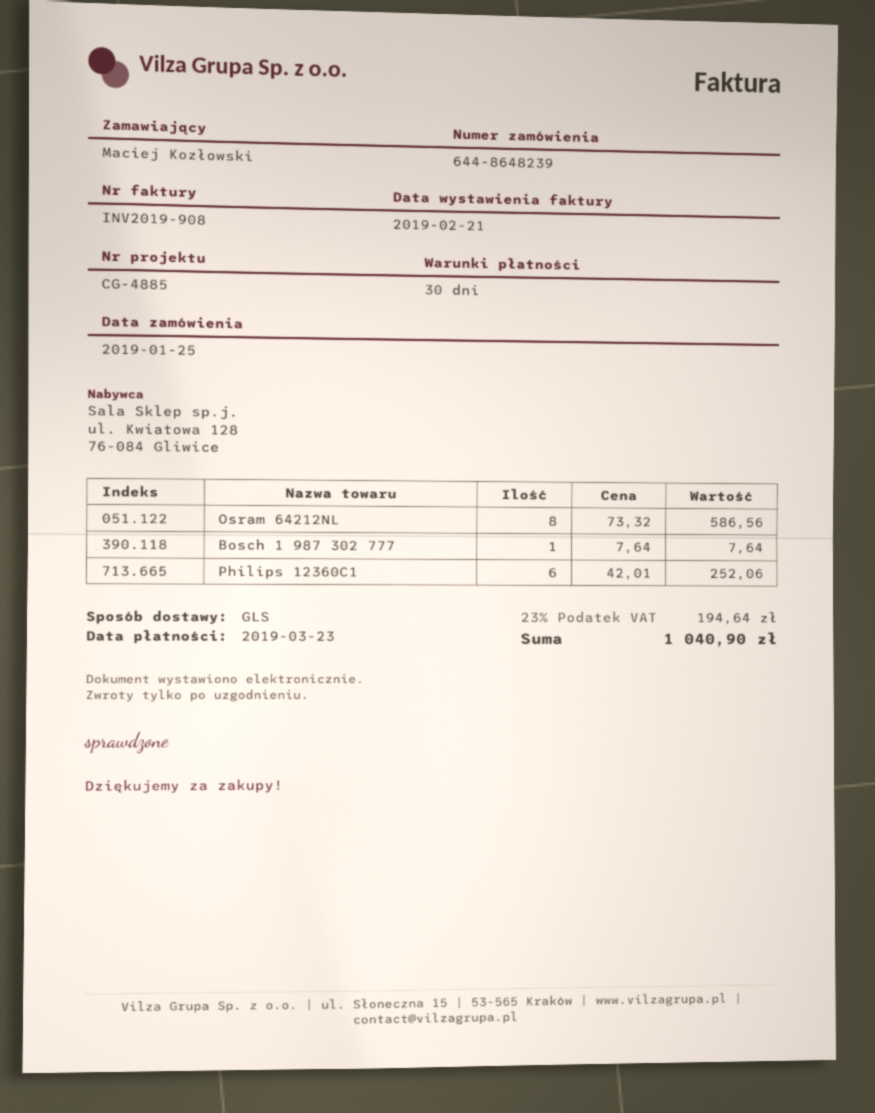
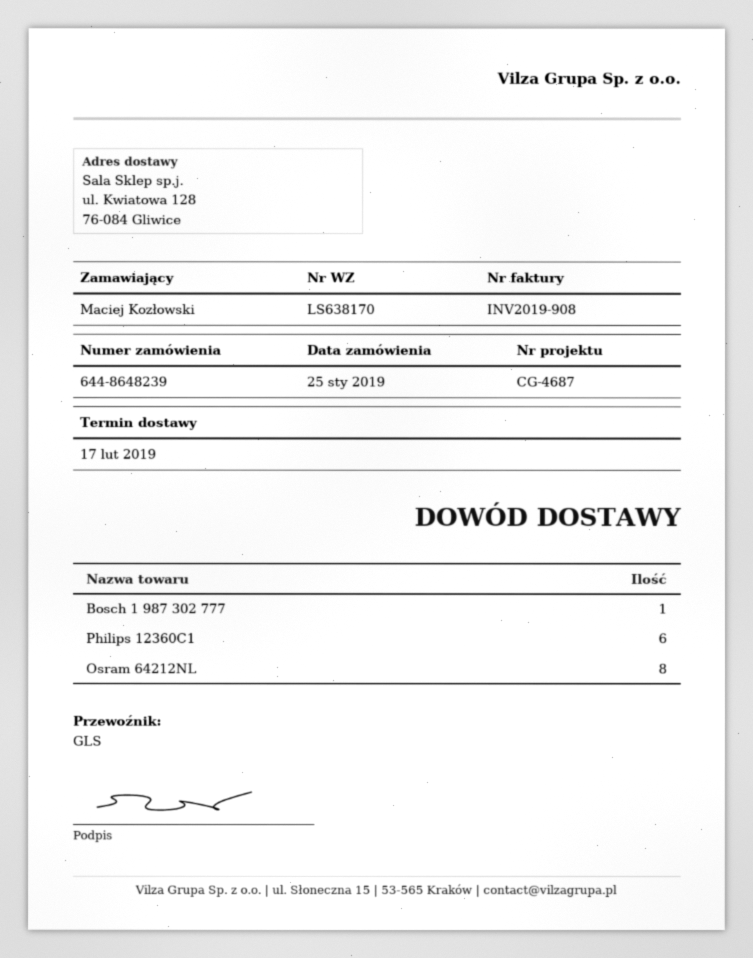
reference: CG-4885 -> CG-4687

